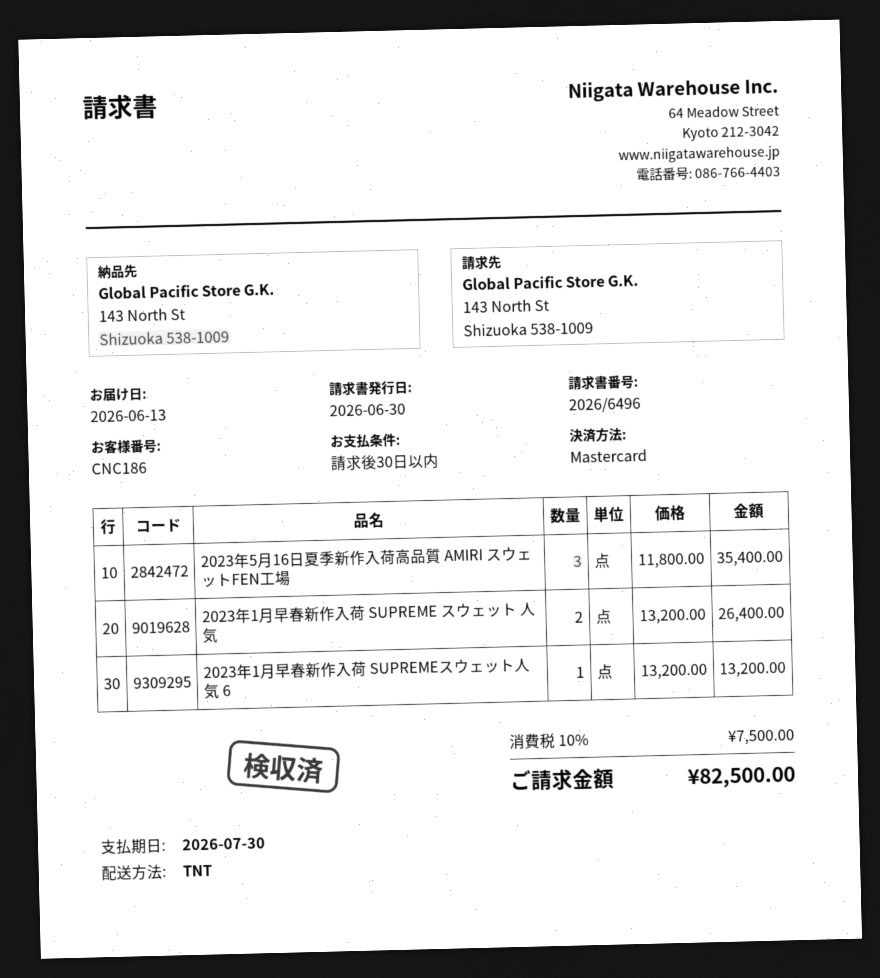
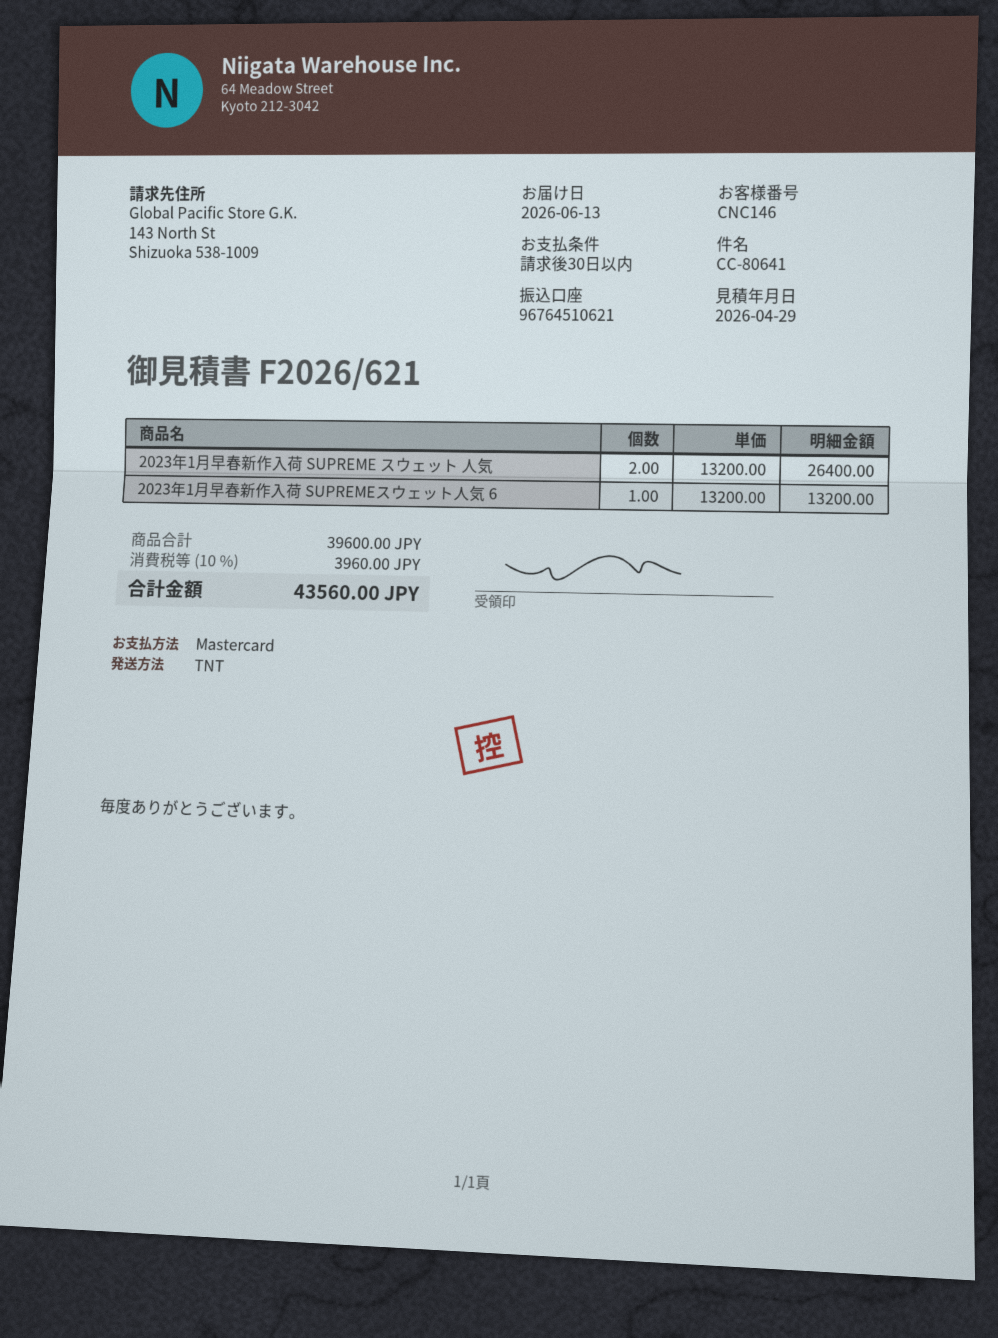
customer number: CNC186 -> CNC146
2023年5月16日夏季新作入荷高品質 AMIRI スウェットFEN工場: 3 x 11800.00 = 35400.00 -> none
tax: 10% = 7500.00 -> 10% = 3960.00
total: 82500.00 -> 43560.00

